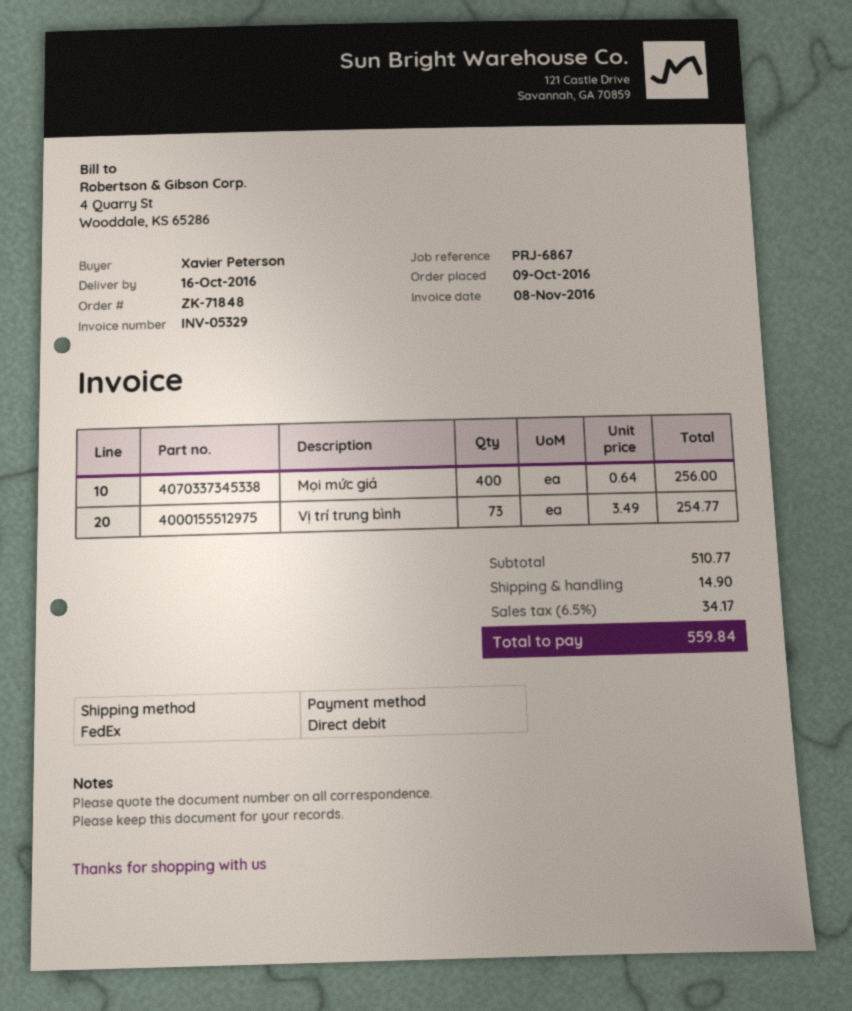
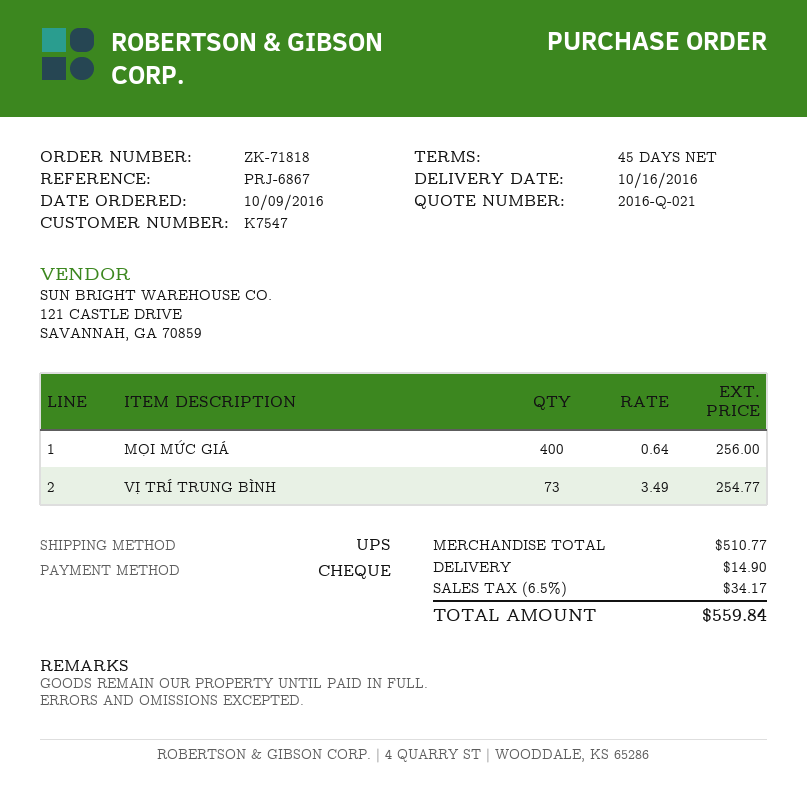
order number: ZK-71848 -> ZK-71818
payment method: direct debit -> cheque
shipping method: FedEx -> UPS

